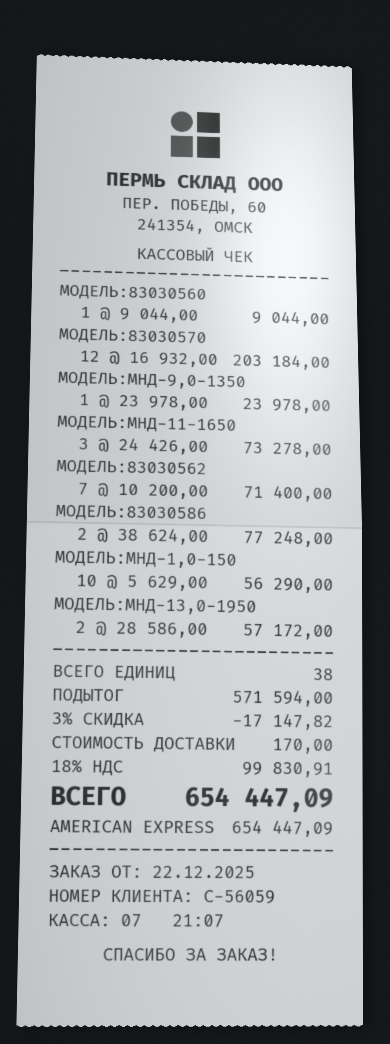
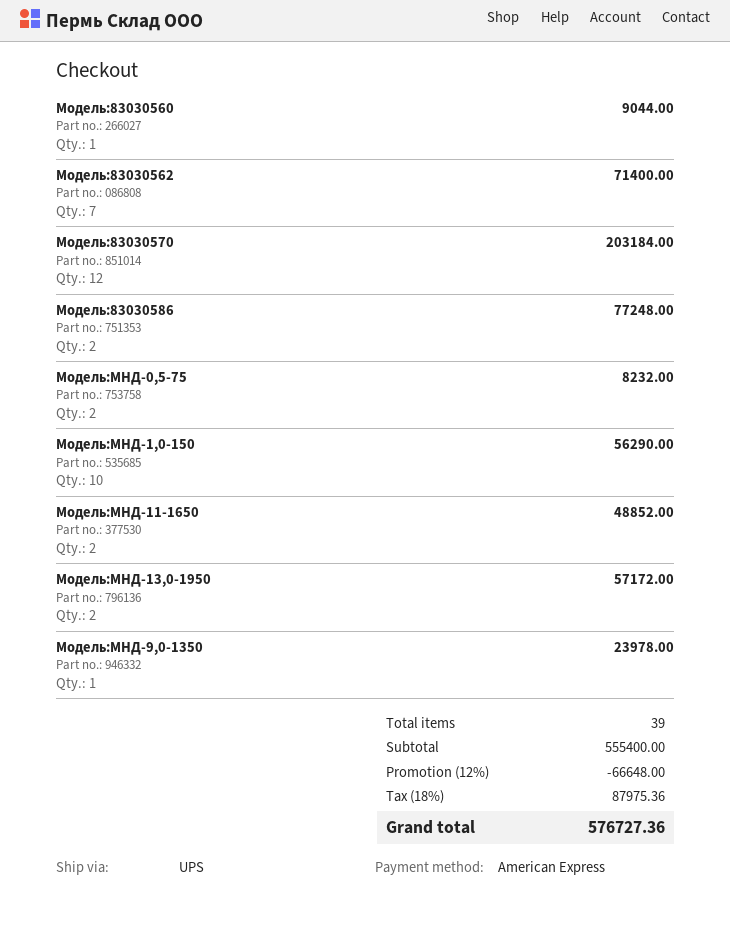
МОДЕЛЬ:МНД-11-1650: 3 for 73278.00 -> 2 for 48852.00
Модель:МНД-0,5-75: none -> 2 for 8232.00
total quantity: 38 -> 39
subtotal: 571594.00 -> 555400.00
discount: 3% = 17147.82 -> 12% = 66648.00
shipping: 170.00 -> none
tax: 18% = 99830.91 -> 18% = 87975.36
total: 654447.09 -> 576727.36

